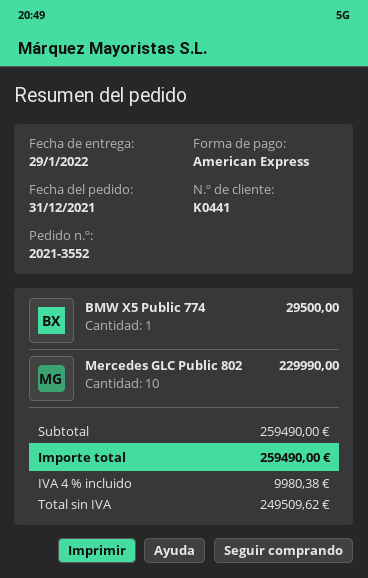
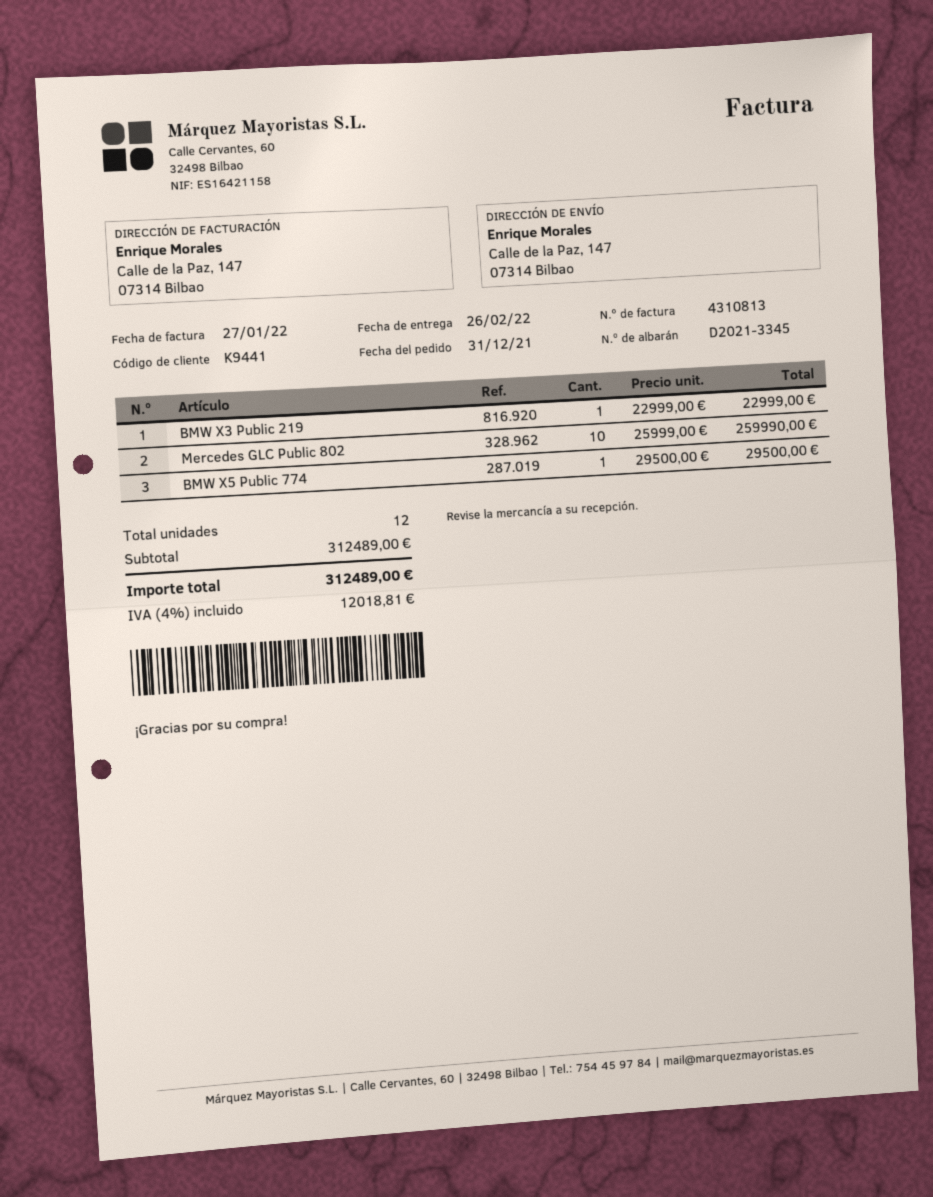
delivery date: 2022-01-29 -> 2022-02-26
customer number: K0441 -> K9441
Mercedes GLC Public 802: 10 for 229990.00 -> 10 for 259990.00
BMW X3 Public 219: none -> 1 for 22999.00
subtotal: 259490.00 -> 312489.00
tax: 4% = 9980.38 -> 4% = 12018.81
total: 259490.00 -> 312489.00

